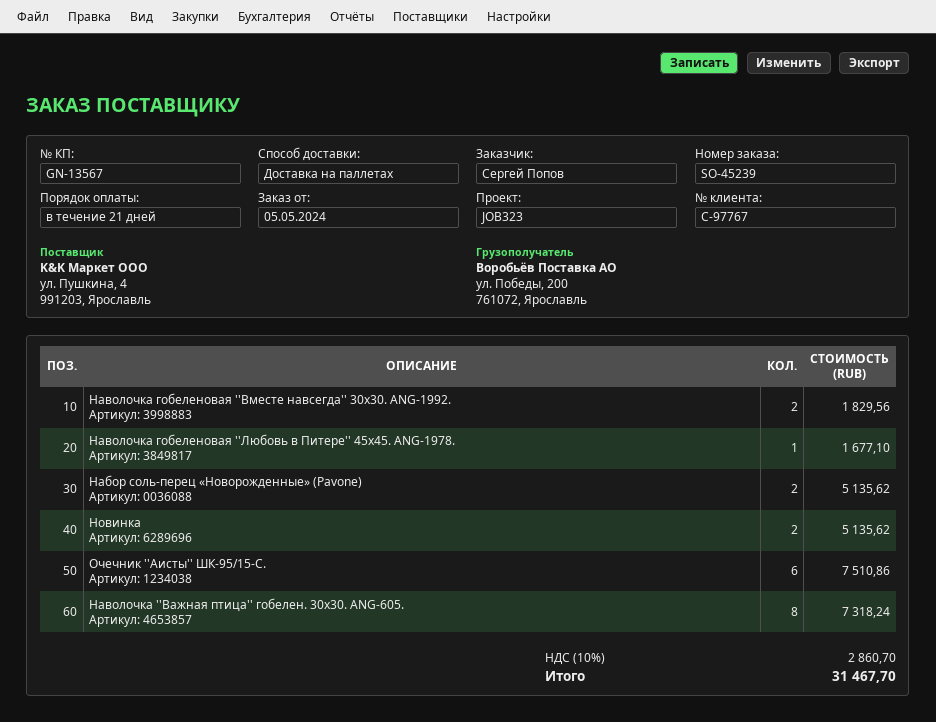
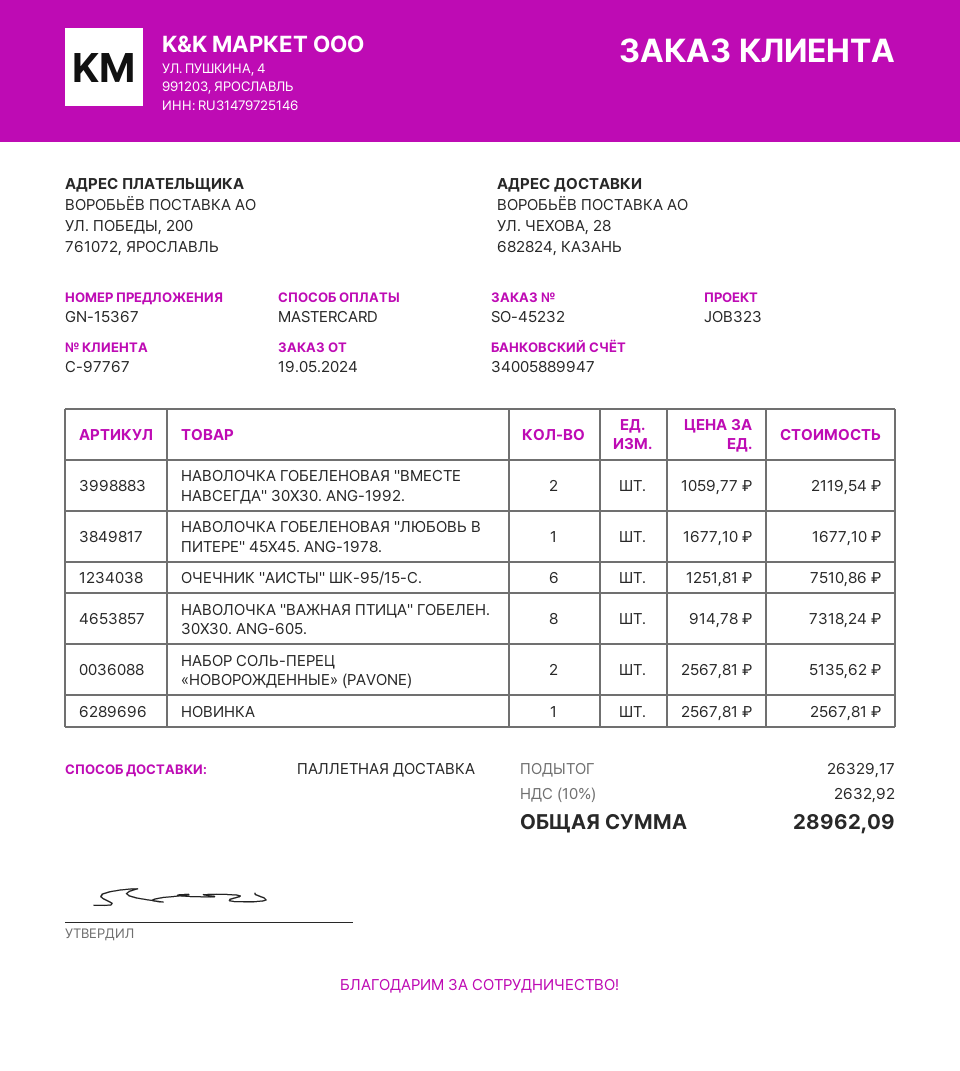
quote number: GN-13567 -> GN-15367
order number: SO-45239 -> SO-45232
order date: 2024-05-05 -> 2024-05-19
ship to: ул. Победы, 200, 761072, Ярославль -> УЛ. ЧЕХОВА, 28, 682824, КАЗАНЬ
Наволочка гобеленовая ''Вместе навсегда'' 30х30. ANG-1992.: 2 for 1829.56 -> 2 for 2119.54
Новинка: 2 for 5135.62 -> 1 for 2567.81
tax: 10% = 2860.70 -> 10% = 2632.92
total: 31467.70 -> 28962.09

